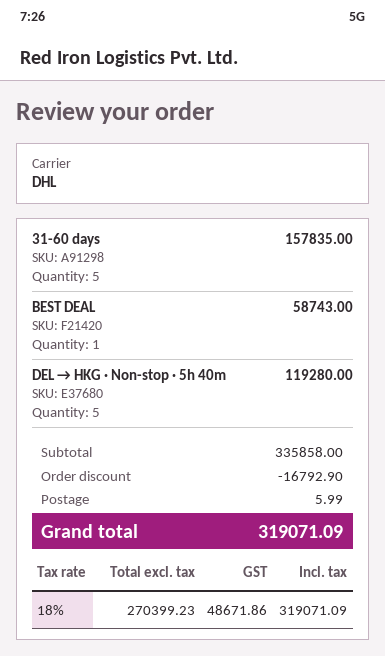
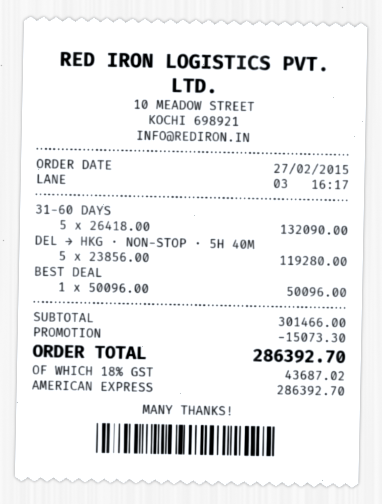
31-60 days: 5 for 157835.00 -> 5 for 132090.00
BEST DEAL: 1 for 58743.00 -> 1 for 50096.00
subtotal: 335858.00 -> 301466.00
discount: 16792.90 -> 15073.30
shipping: 5.99 -> none
tax: 18% = 48671.86 -> 18% = 43687.02
total: 319071.09 -> 286392.70

